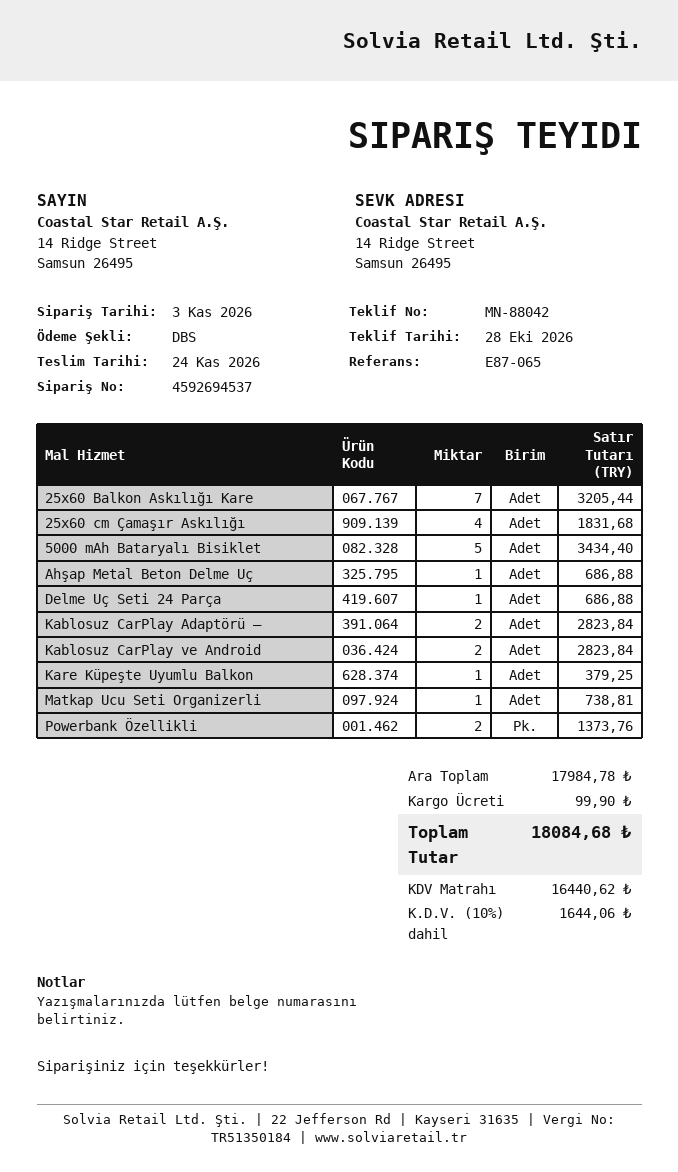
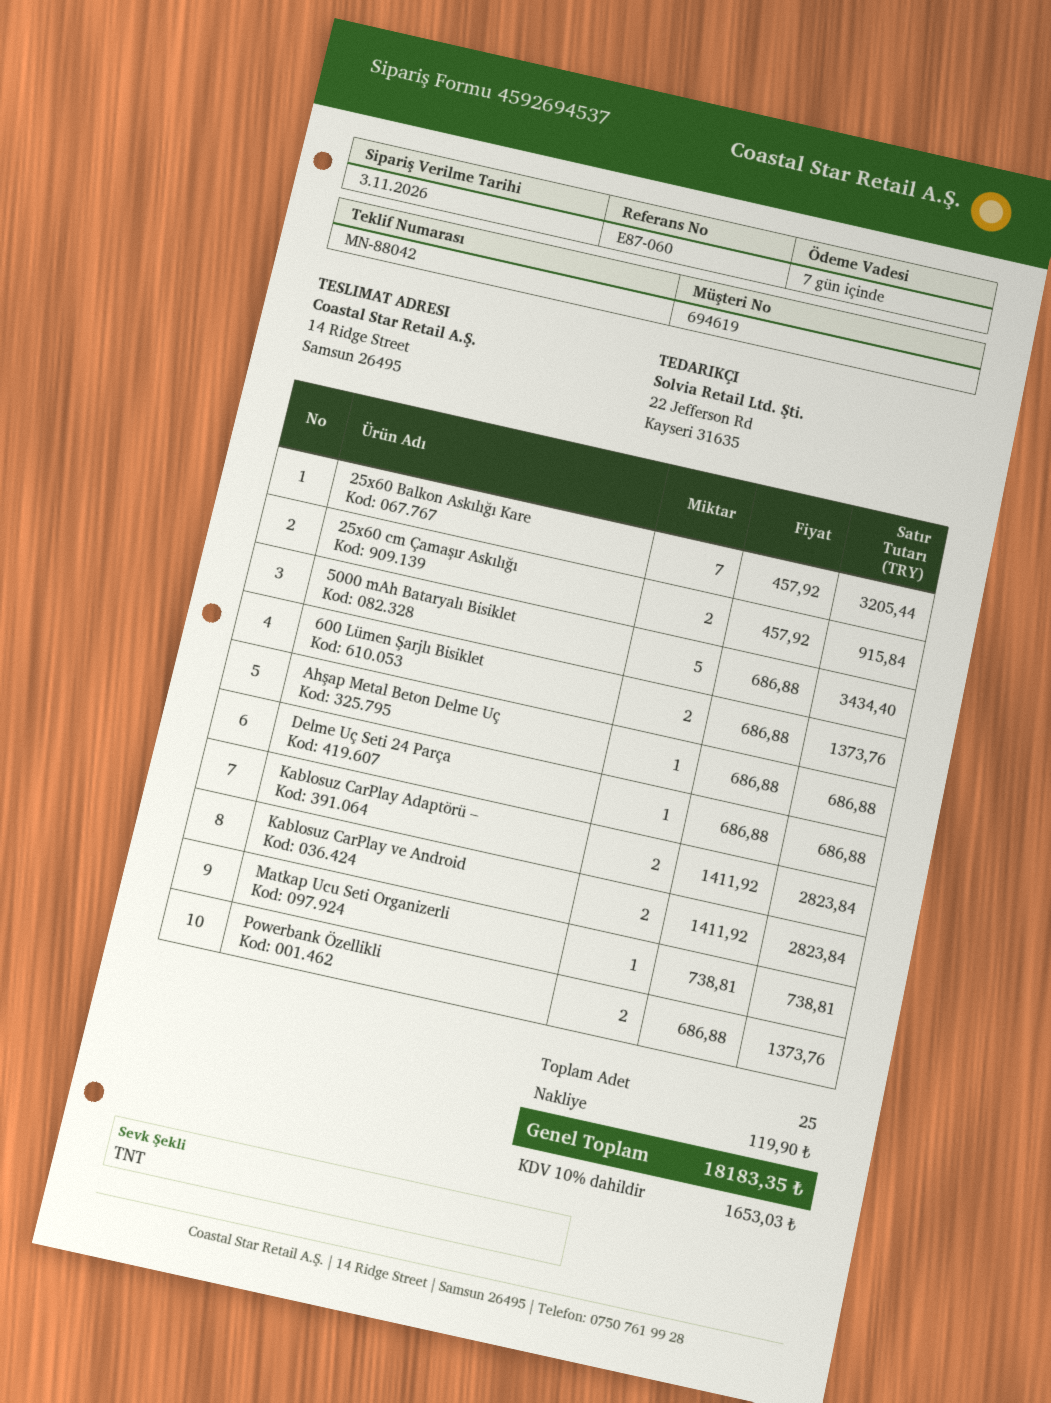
reference: E87-065 -> E87-060
25x60 cm Çamaşır Askılığı: 4 for 1831.68 -> 2 for 915.84
Kare Küpeşte Uyumlu Balkon: 1 for 379.25 -> none
600 Lümen Şarjlı Bisiklet: none -> 2 for 1373.76
shipping: 99.90 -> 119.90
tax: 10% = 1644.06 -> 10% = 1653.03
total: 18084.68 -> 18183.35

